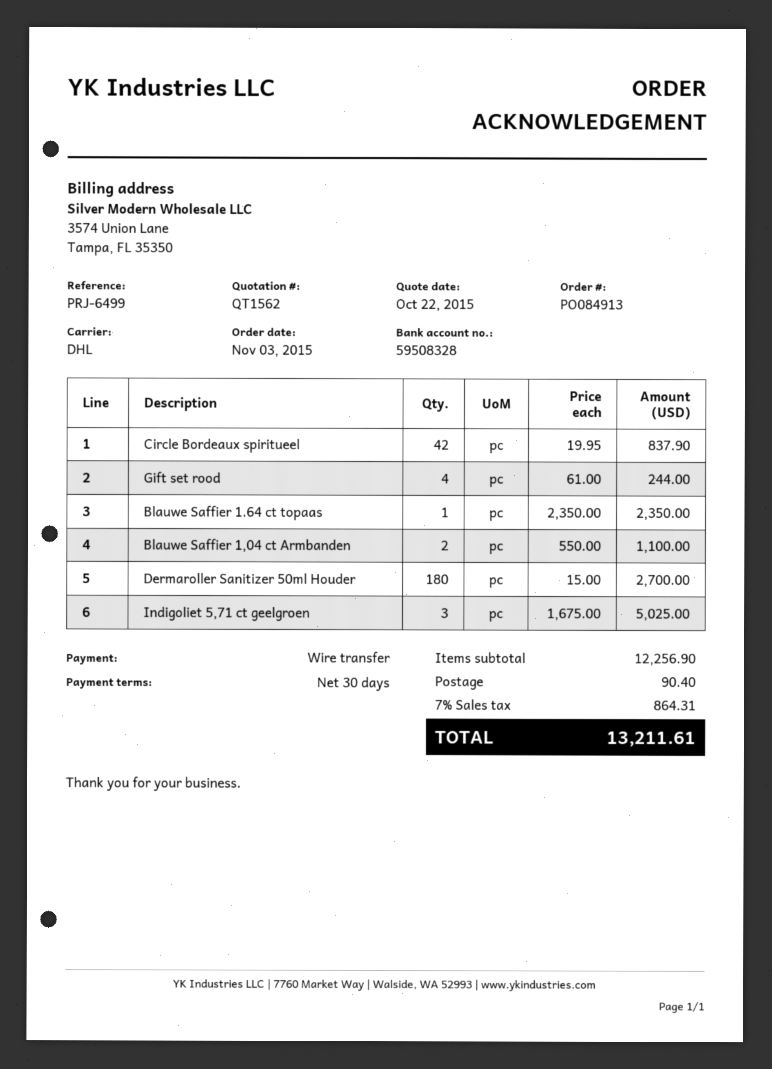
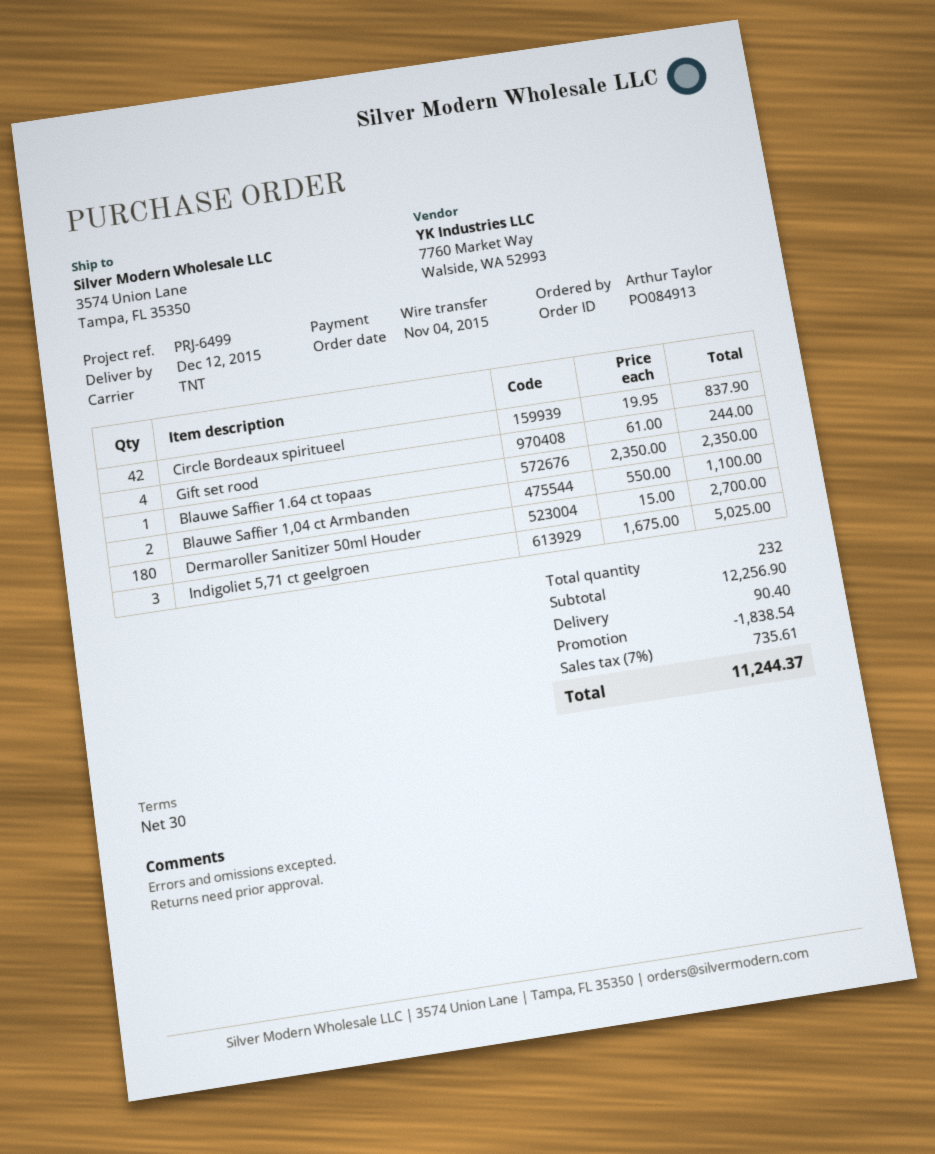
order date: 2015-11-03 -> 2015-11-04
shipping method: DHL -> TNT
discount: none -> 1838.54
tax: 7% = 864.31 -> 7% = 735.61
total: 13211.61 -> 11244.37

